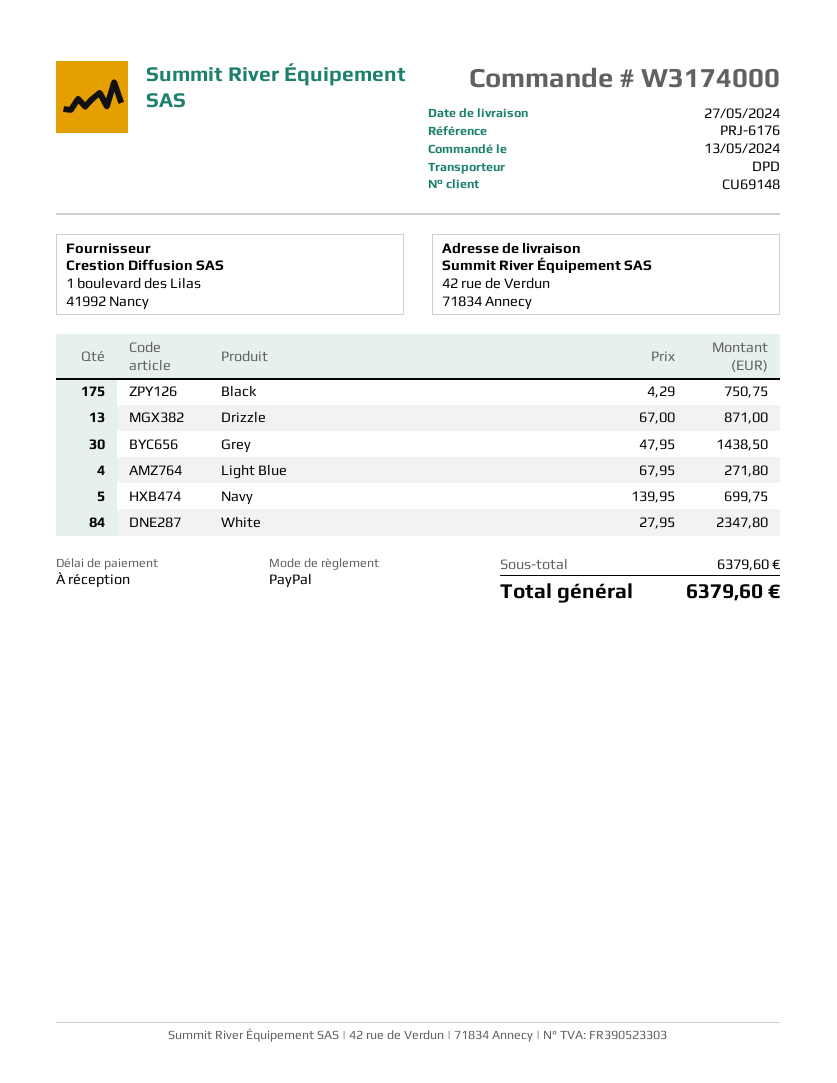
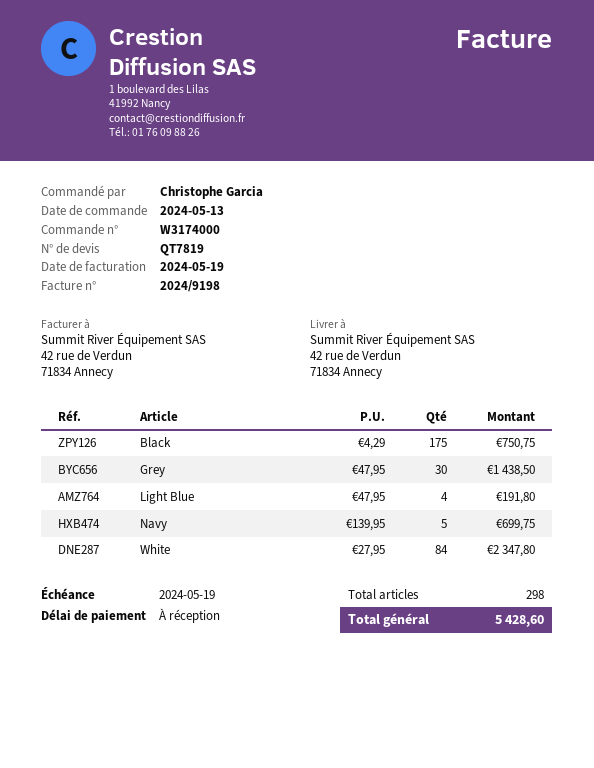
Drizzle: 13 x 67.00 = 871.00 -> none
Light Blue: 4 x 67.95 = 271.80 -> 4 x 47.95 = 191.80
total: 6379.60 -> 5428.60

